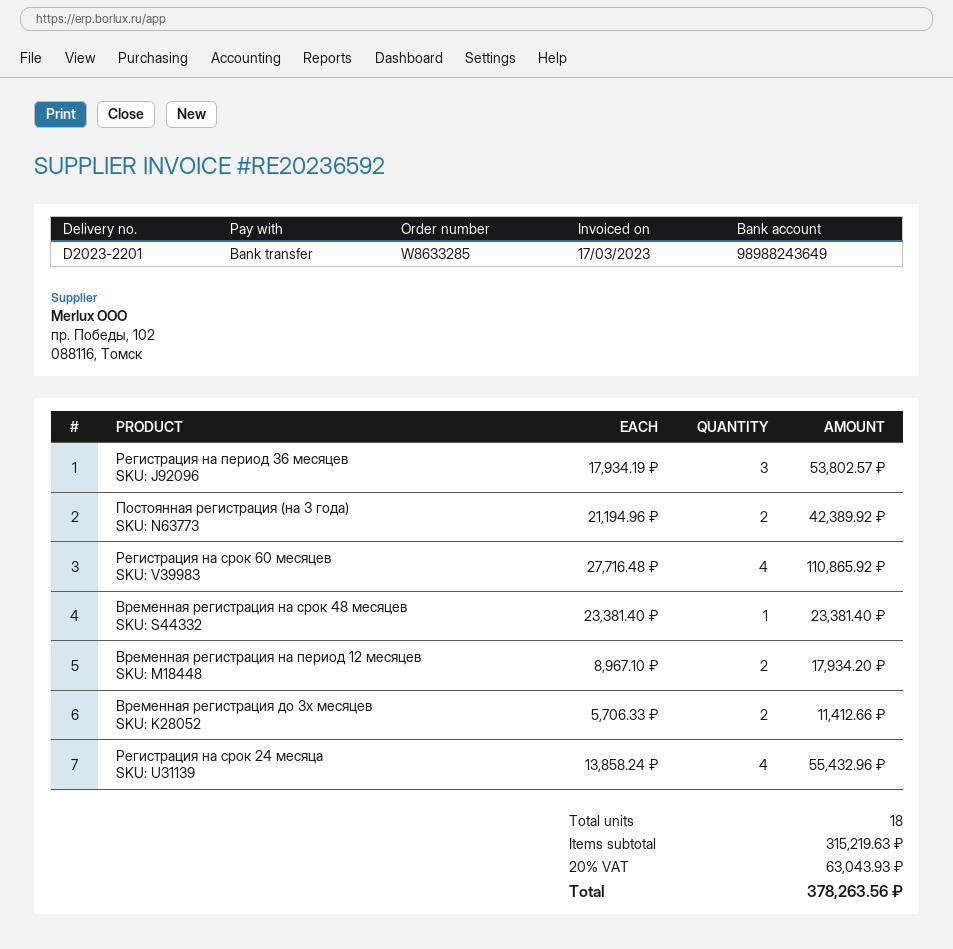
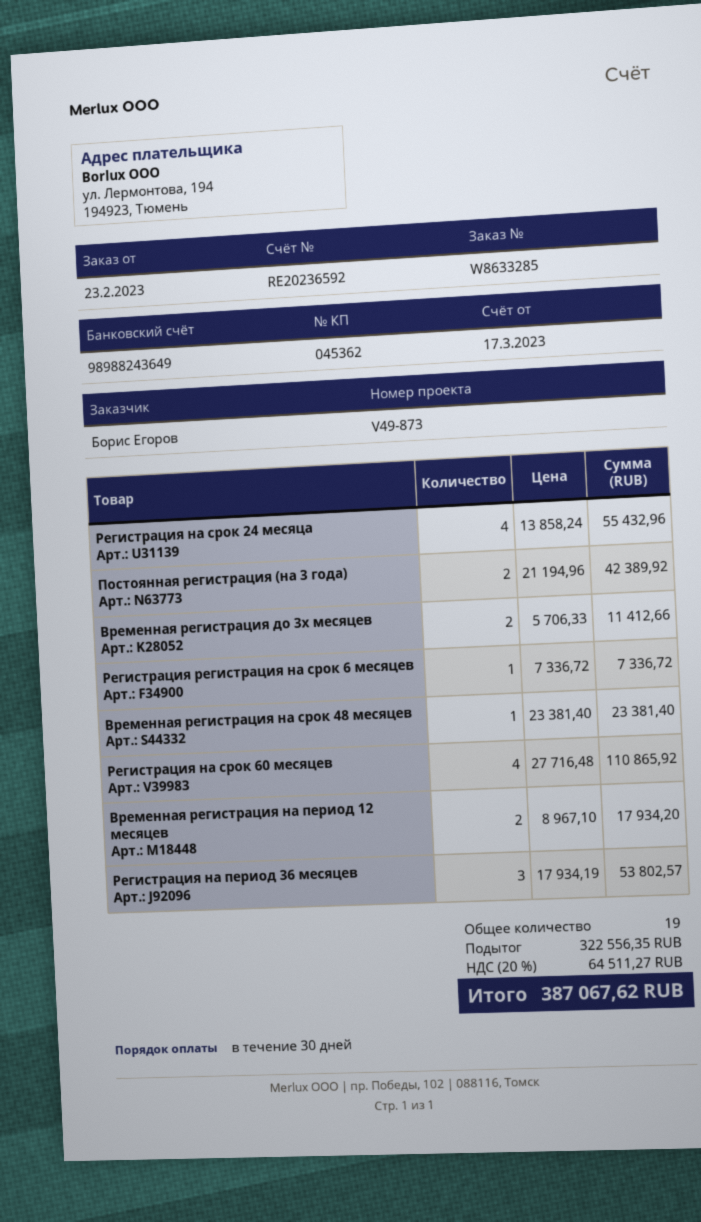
Регистрация регистрация на срок 6 месяцев: none -> 1 x 7336.72 = 7336.72
total quantity: 18 -> 19
subtotal: 315219.63 -> 322556.35
tax: 20% = 63043.93 -> 20% = 64511.27
total: 378263.56 -> 387067.62

